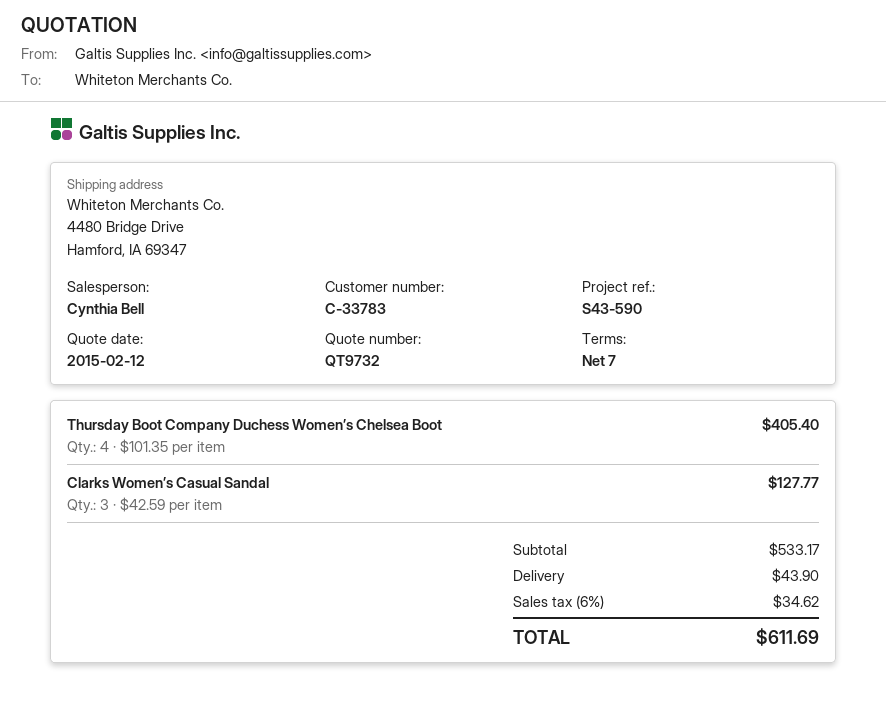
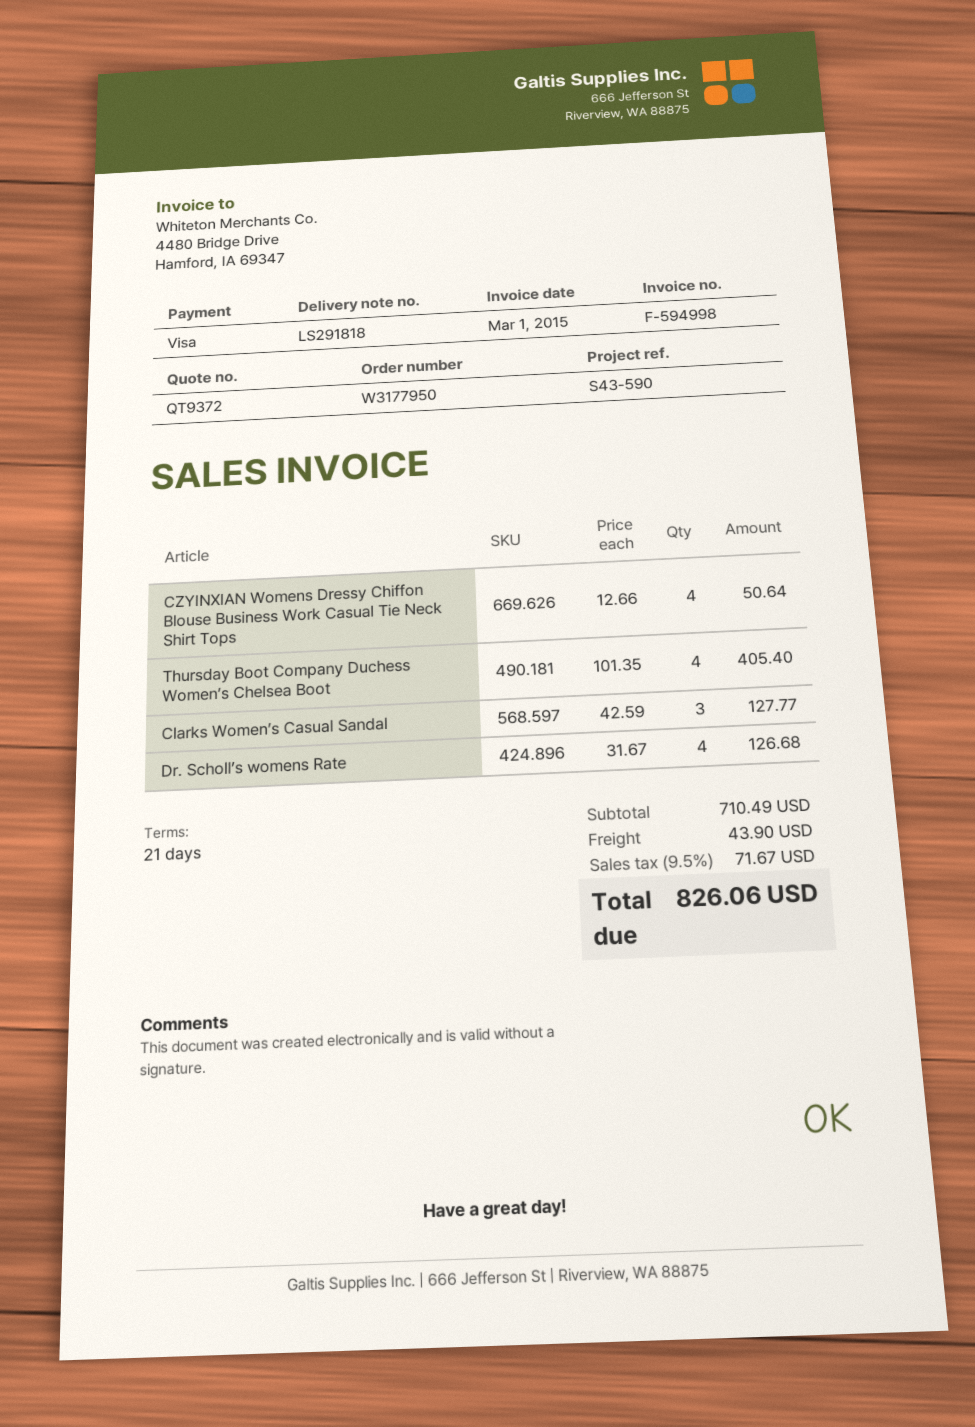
quote number: QT9732 -> QT9372
payment terms: 7 days -> 21 days
CZYINXIAN Womens Dressy Chiffon Blouse Business Work Casual Tie Neck Shirt Tops: none -> 4 x 12.66 = 50.64
Dr. Scholl’s womens Rate: none -> 4 x 31.67 = 126.68
subtotal: 533.17 -> 710.49
tax: 6% = 34.62 -> 9.5% = 71.67
total: 611.69 -> 826.06

